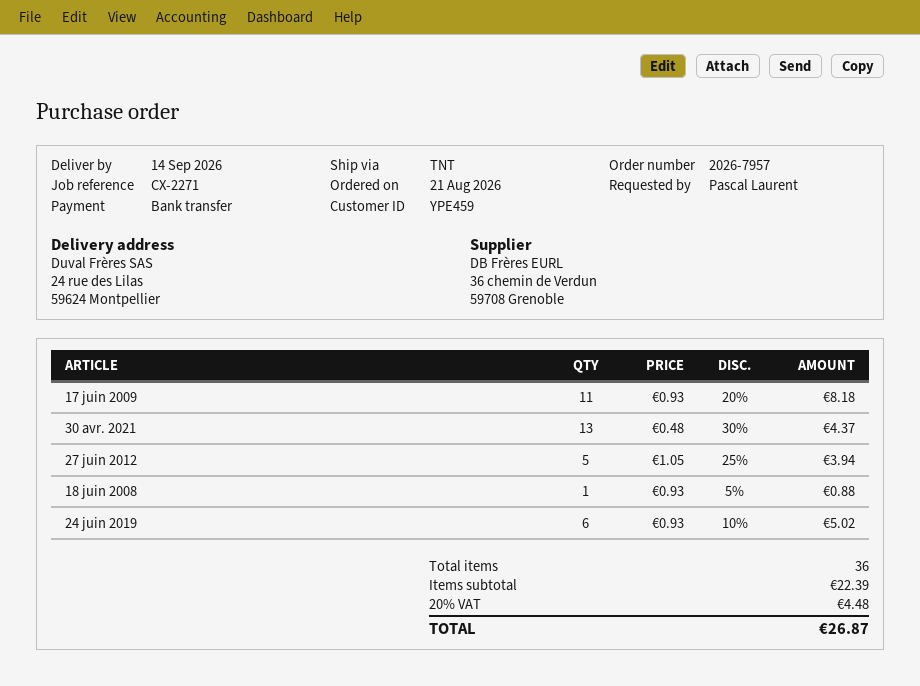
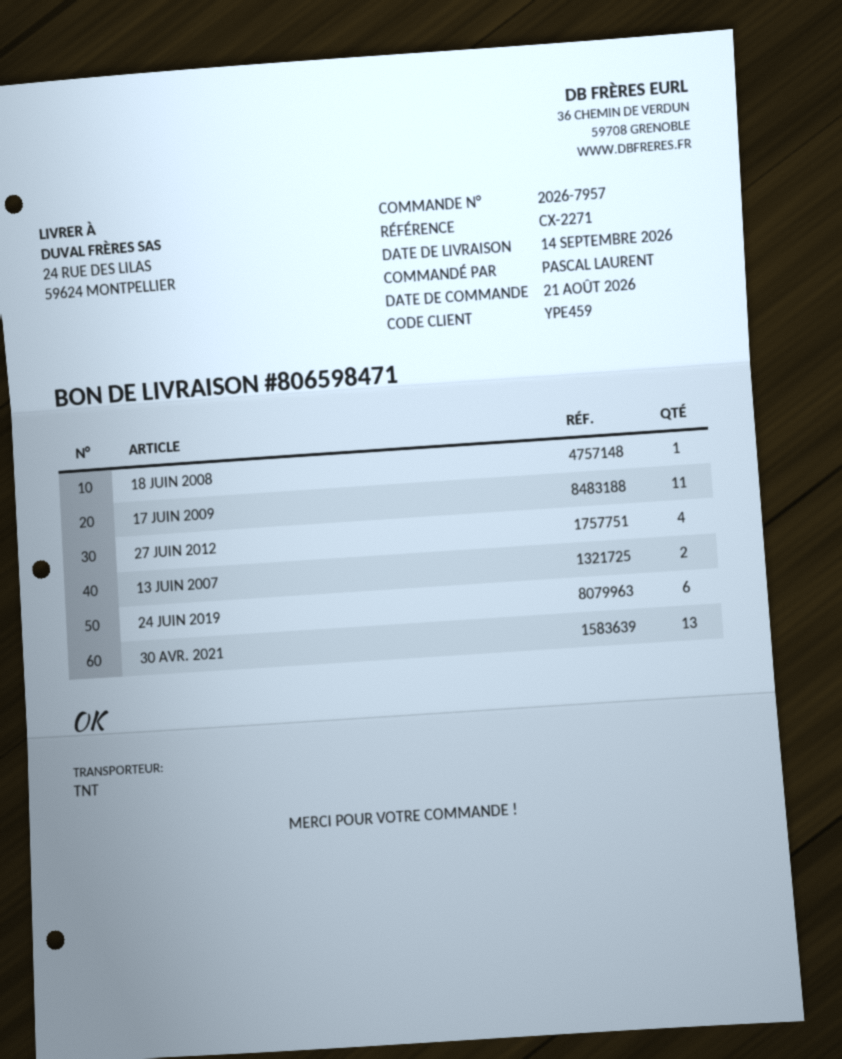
27 juin 2012: 5 -> 4
13 JUIN 2007: none -> 2

